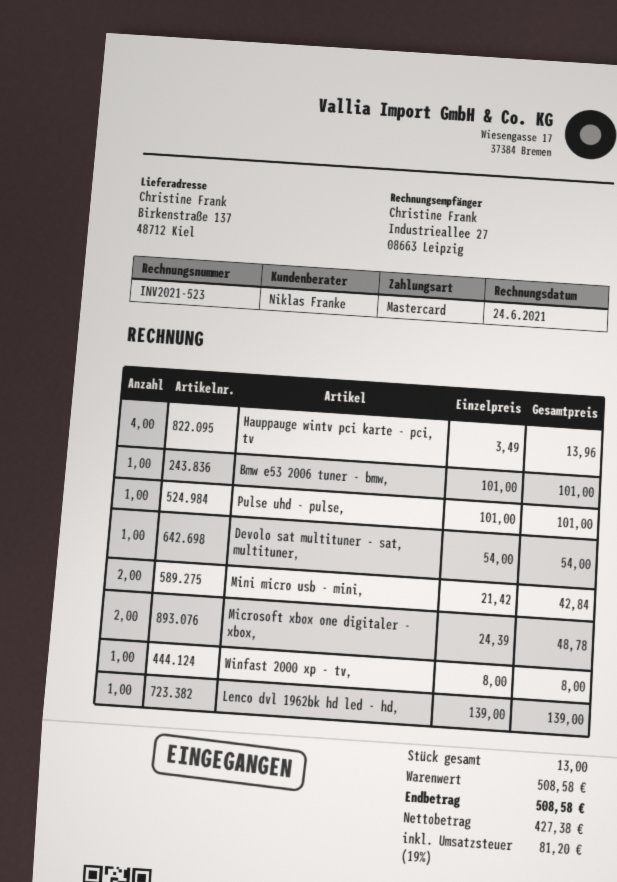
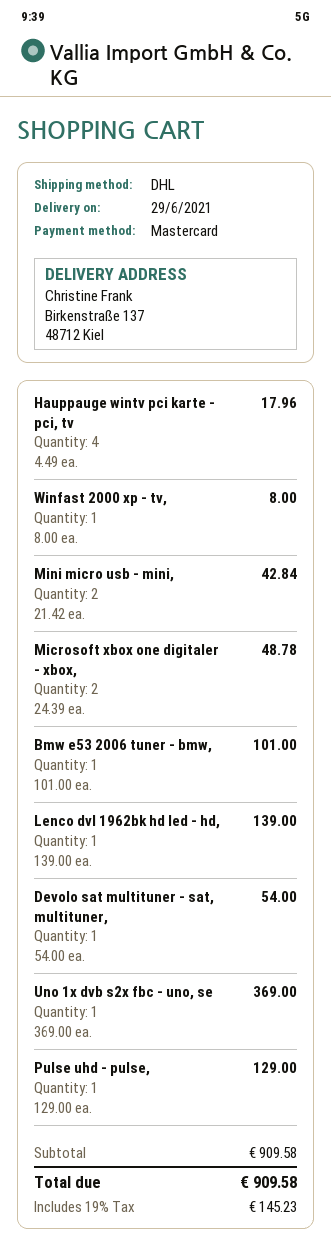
Hauppauge wintv pci karte - pci, tv: 4 x 3.49 = 13.96 -> 4 x 4.49 = 17.96
Pulse uhd - pulse,: 1 x 101.00 = 101.00 -> 1 x 129.00 = 129.00
Uno 1x dvb s2x fbc - uno, se: none -> 1 x 369.00 = 369.00
subtotal: 508.58 -> 909.58
tax: 19% = 81.20 -> 19% = 145.23
total: 508.58 -> 909.58

